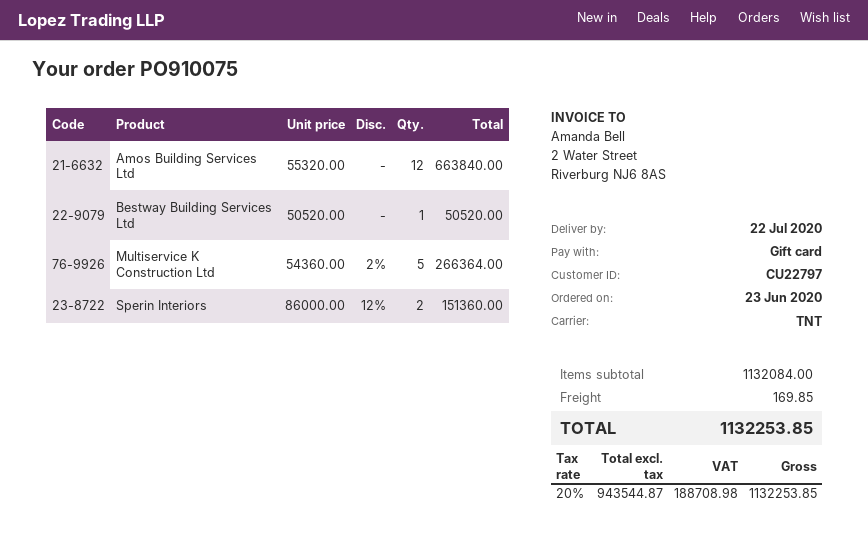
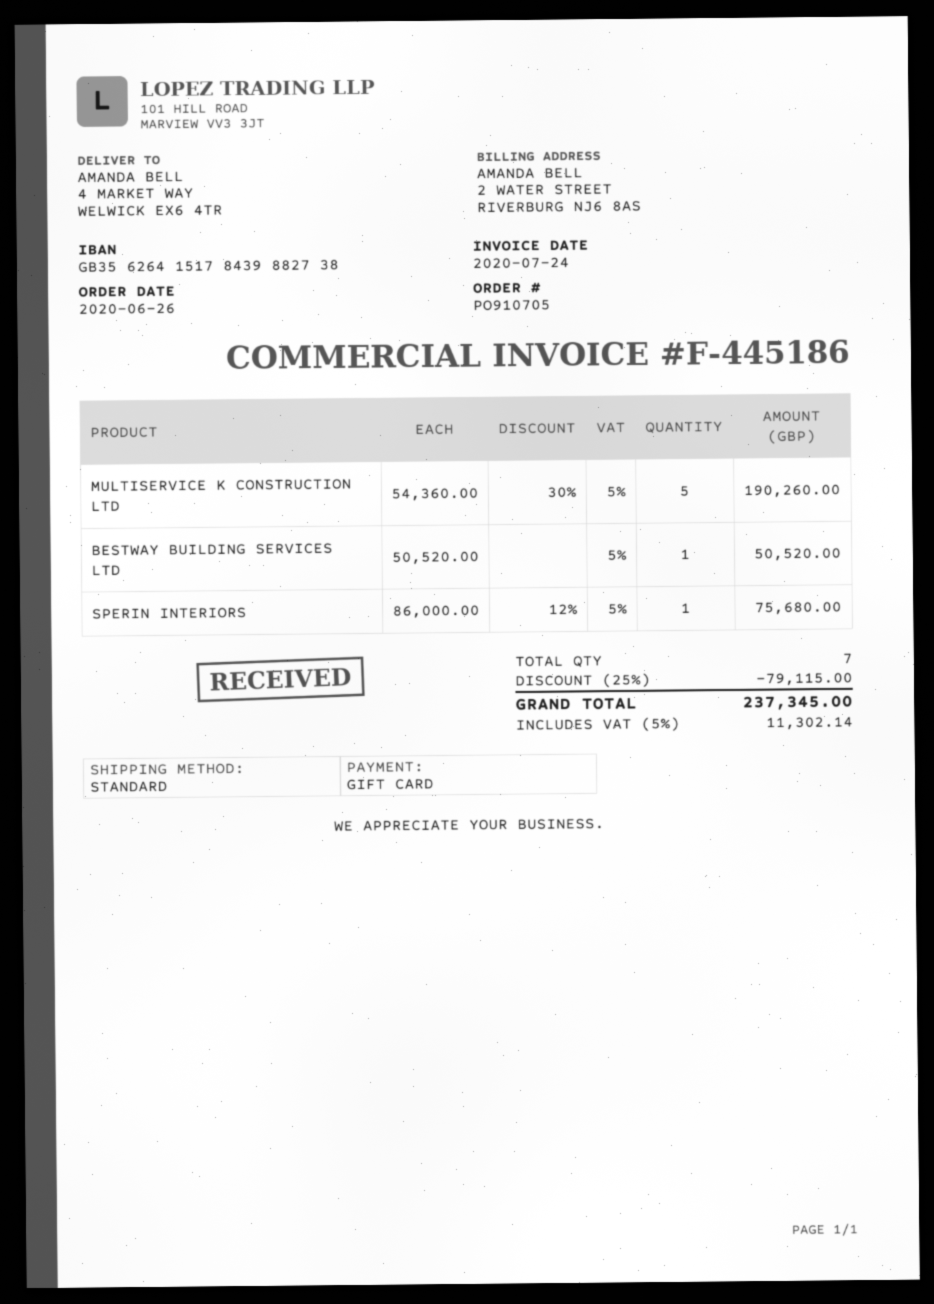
order number: PO910075 -> PO910705
order date: 2020-06-23 -> 2020-06-26
shipping method: TNT -> standard
Amos Building Services Ltd: 12 x 55320.00 = 663840.00 -> none
Multiservice K Construction Ltd: 5 x 54360.00 - 2% = 266364.00 -> 5 x 54360.00 - 30% = 190260.00
Sperin Interiors: 2 x 86000.00 - 12% = 151360.00 -> 1 x 86000.00 - 12% = 75680.00
discount: none -> 25% = 79115.00
shipping: 169.85 -> none
tax: 20% = 188708.98 -> 5% = 11302.14
total: 1132253.85 -> 237345.00

